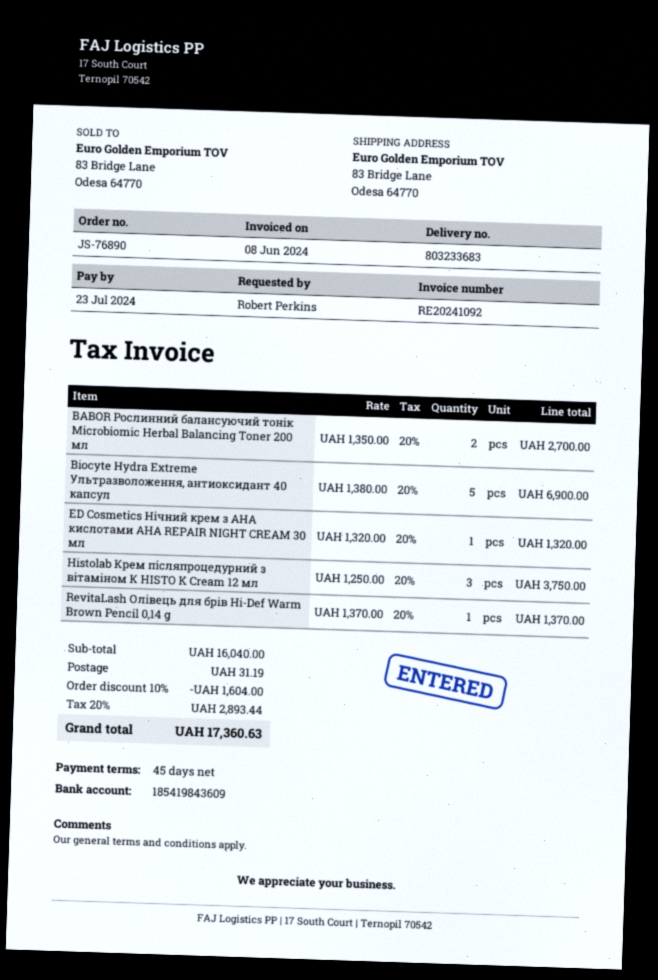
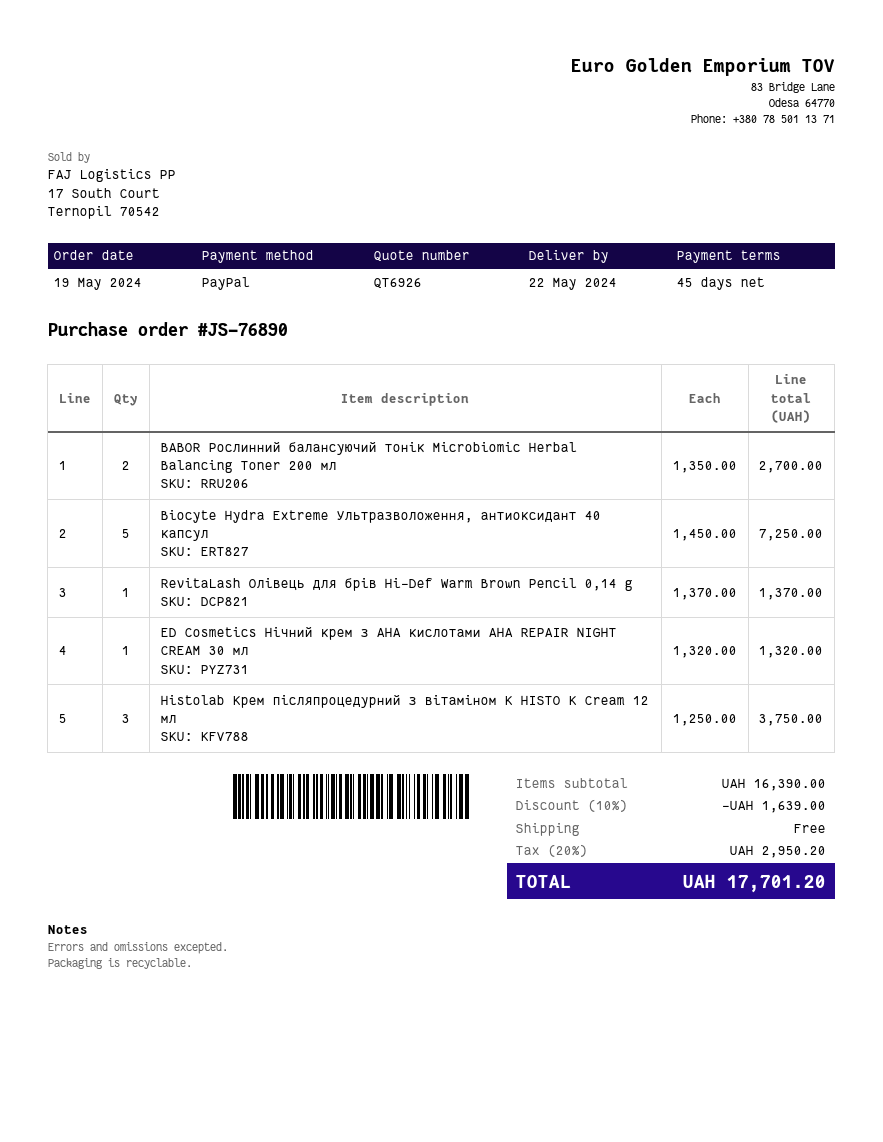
Biocyte Hydra Extreme Ультразволоження, антиоксидант 40 капсул: 5 x 1380.00 = 6900.00 -> 5 x 1450.00 = 7250.00
subtotal: 16040.00 -> 16390.00
discount: 10% = 1604.00 -> 10% = 1639.00
shipping: 31.19 -> 0.00
tax: 20% = 2893.44 -> 20% = 2950.20
total: 17360.63 -> 17701.20

